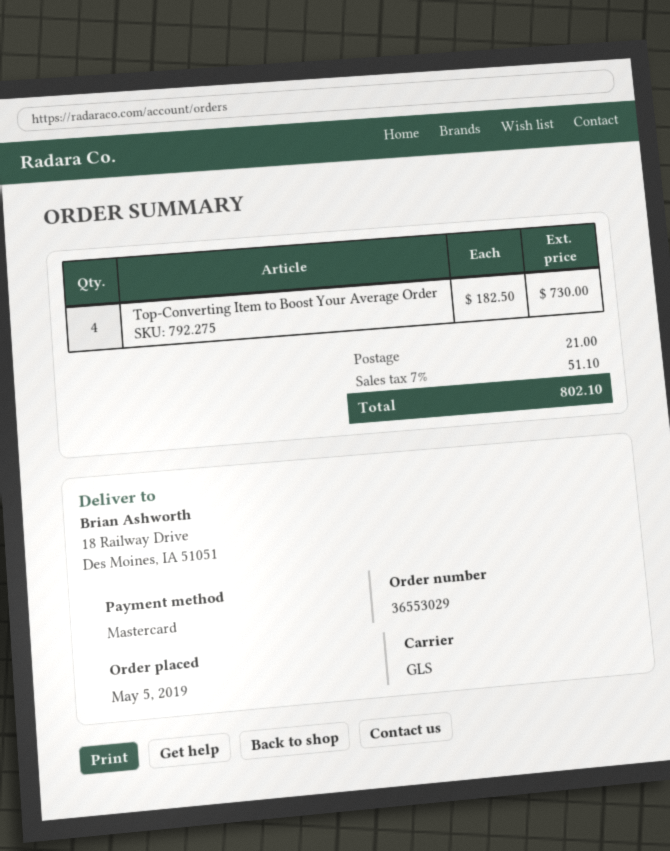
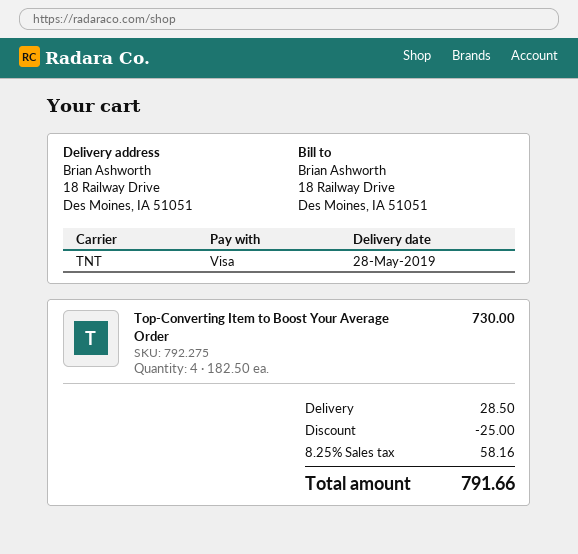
payment method: Mastercard -> Visa
shipping method: GLS -> TNT
discount: none -> 25.00
shipping: 21.00 -> 28.50
tax: 7% = 51.10 -> 8.25% = 58.16
total: 802.10 -> 791.66

